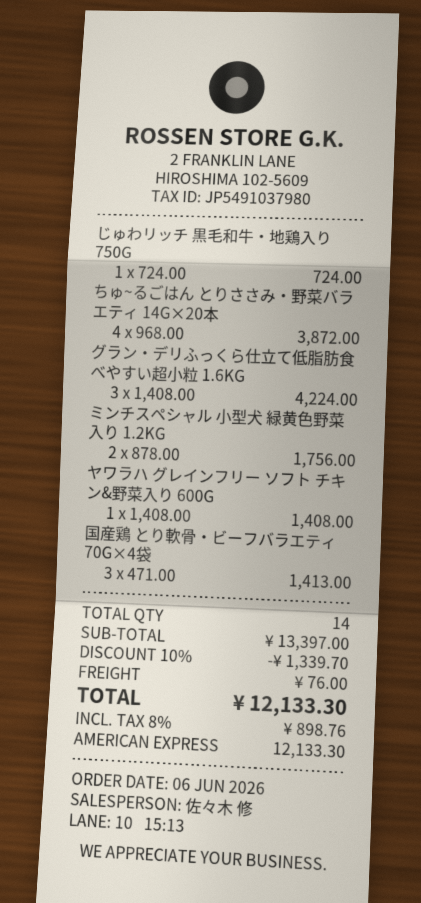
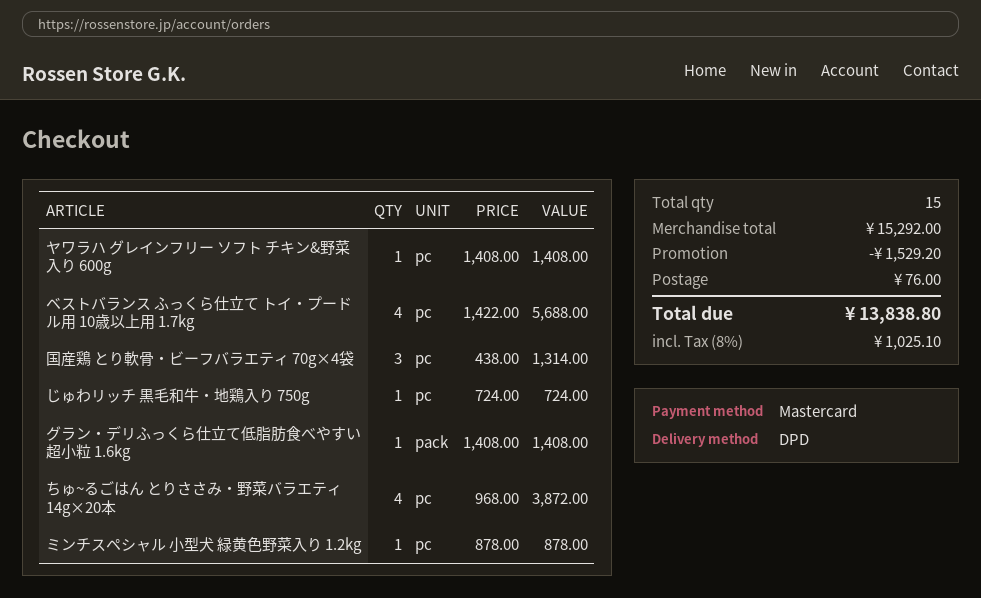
payment method: American Express -> Mastercard
グラン・デリふっくら仕立て低脂肪食べやすい超小粒 1.6KG: 3 x 1408.00 = 4224.00 -> 1 x 1408.00 = 1408.00
ミンチスペシャル 小型犬 緑黄色野菜入り 1.2KG: 2 x 878.00 = 1756.00 -> 1 x 878.00 = 878.00
国産鶏 とり軟骨・ビーフバラエティ 70G×4袋: 3 x 471.00 = 1413.00 -> 3 x 438.00 = 1314.00
ベストバランス ふっくら仕立て トイ・プードル用 10歳以上用 1.7kg: none -> 4 x 1422.00 = 5688.00
total quantity: 14 -> 15
subtotal: 13397.00 -> 15292.00
discount: 1339.70 -> 1529.20
tax: 8% = 898.76 -> 8% = 1025.10
total: 12133.30 -> 13838.80

